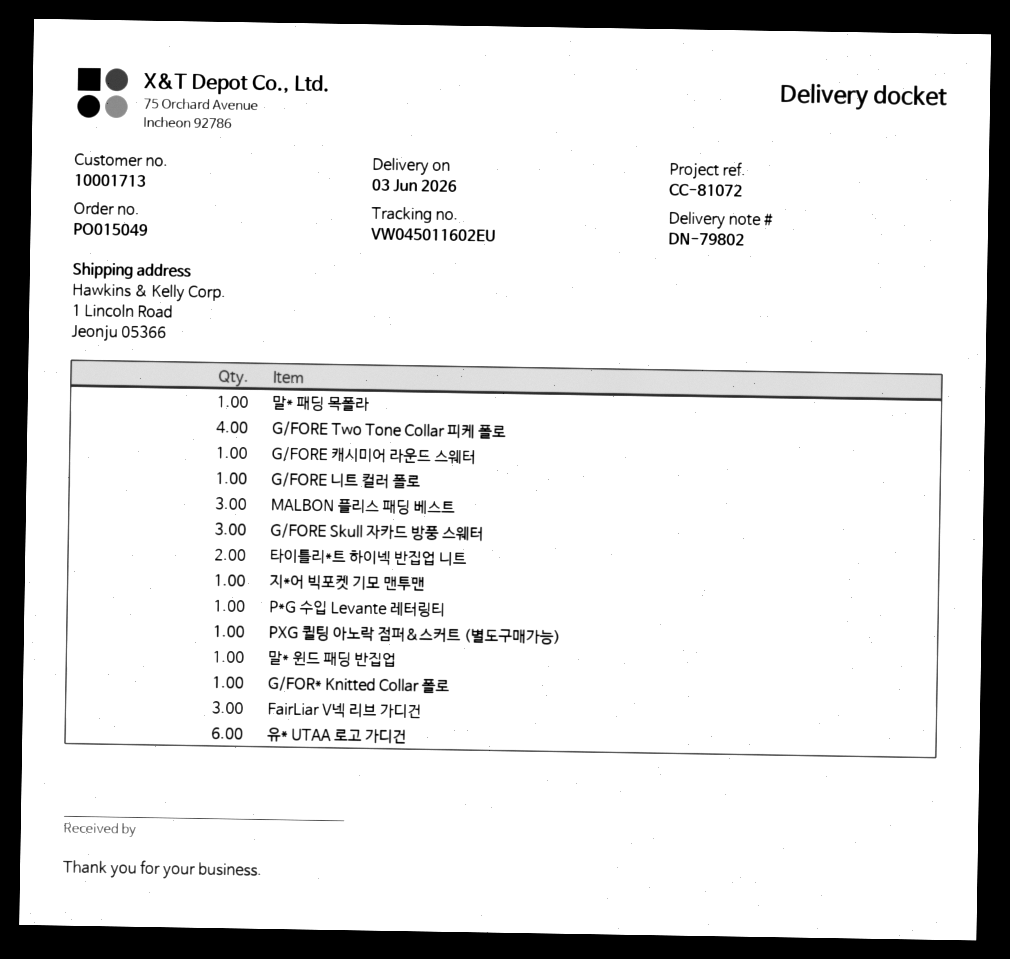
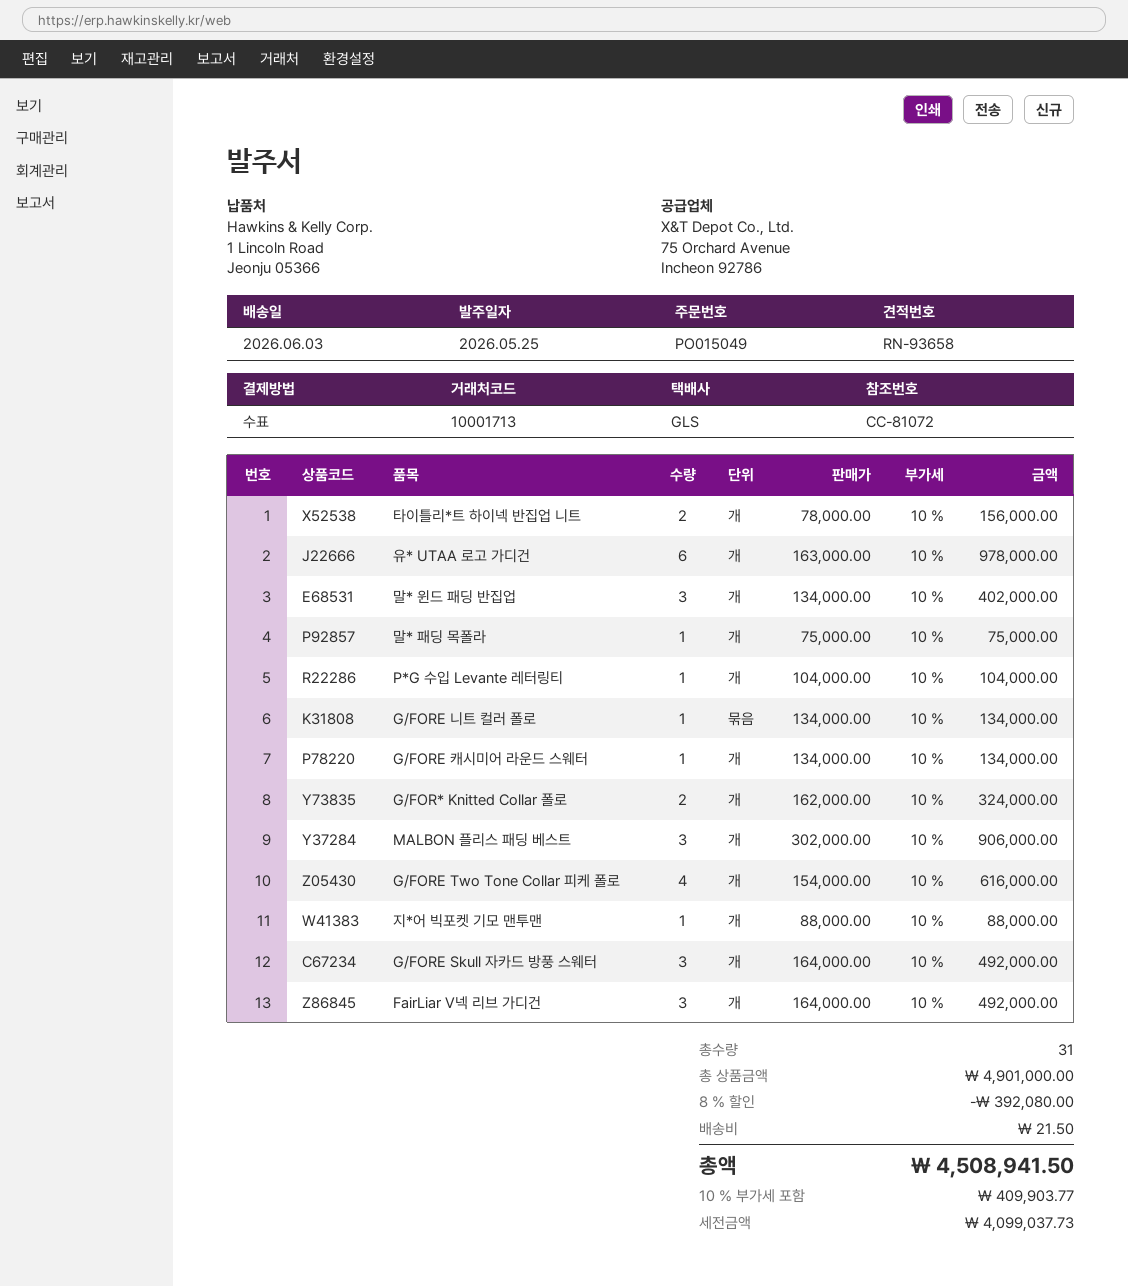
PXG 퀼팅 아노락 점퍼&스커트 (별도구매가능): 1 -> none
말* 윈드 패딩 반집업: 1 -> 3
G/FOR* Knitted Collar 폴로: 1 -> 2

